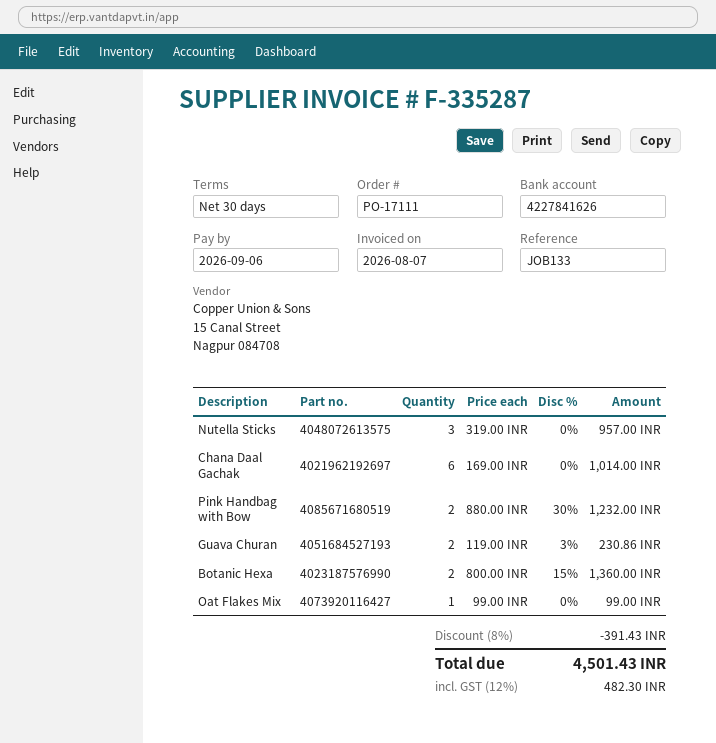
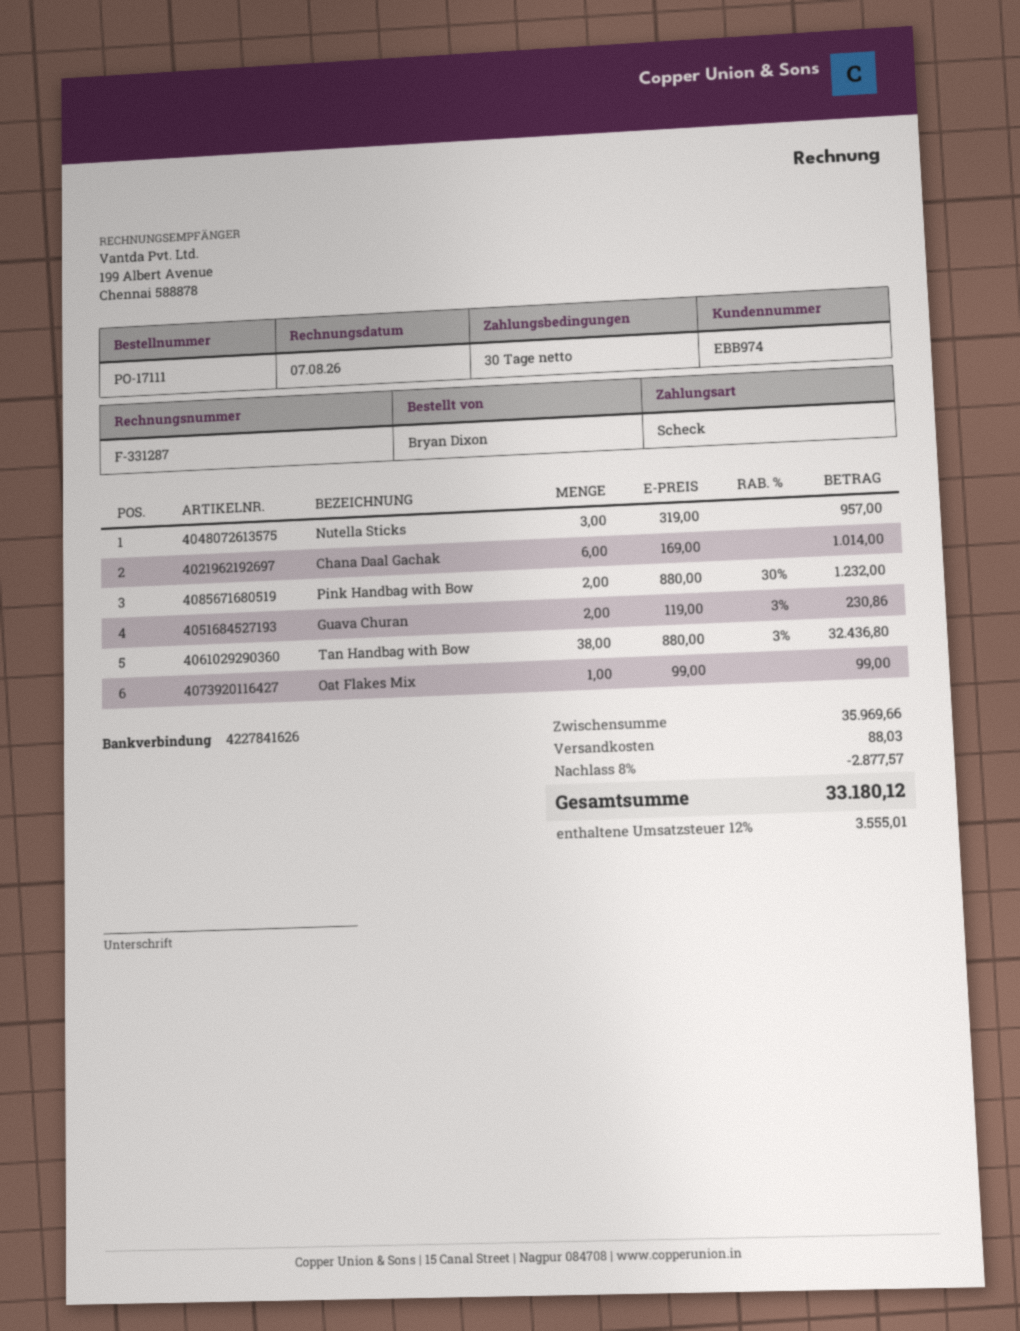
invoice number: F-335287 -> F-331287
Botanic Hexa: 2 x 800.00 - 15% = 1360.00 -> none
Tan Handbag with Bow: none -> 38 x 880.00 - 3% = 32436.80
discount: 8% = 391.43 -> 8% = 2877.57
shipping: none -> 88.03
tax: 12% = 482.30 -> 12% = 3555.01
total: 4501.43 -> 33180.12

